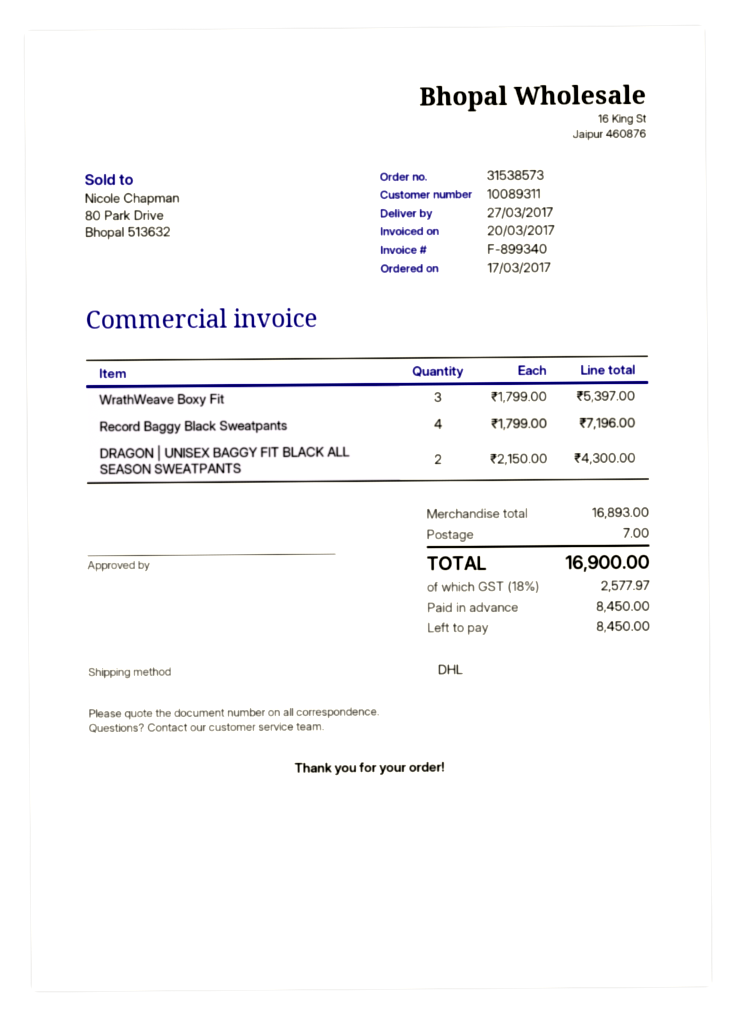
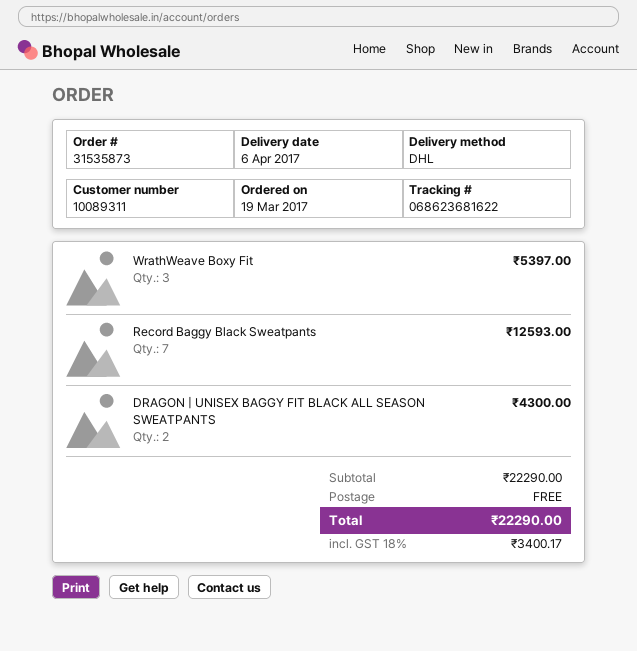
order number: 31538573 -> 31535873
order date: 2017-03-17 -> 2017-03-19
delivery date: 2017-03-27 -> 2017-04-06
Record Baggy Black Sweatpants: 4 for 7196.00 -> 7 for 12593.00
subtotal: 16893.00 -> 22290.00
shipping: 7.00 -> 0.00
tax: 18% = 2577.97 -> 18% = 3400.17
total: 16900.00 -> 22290.00

